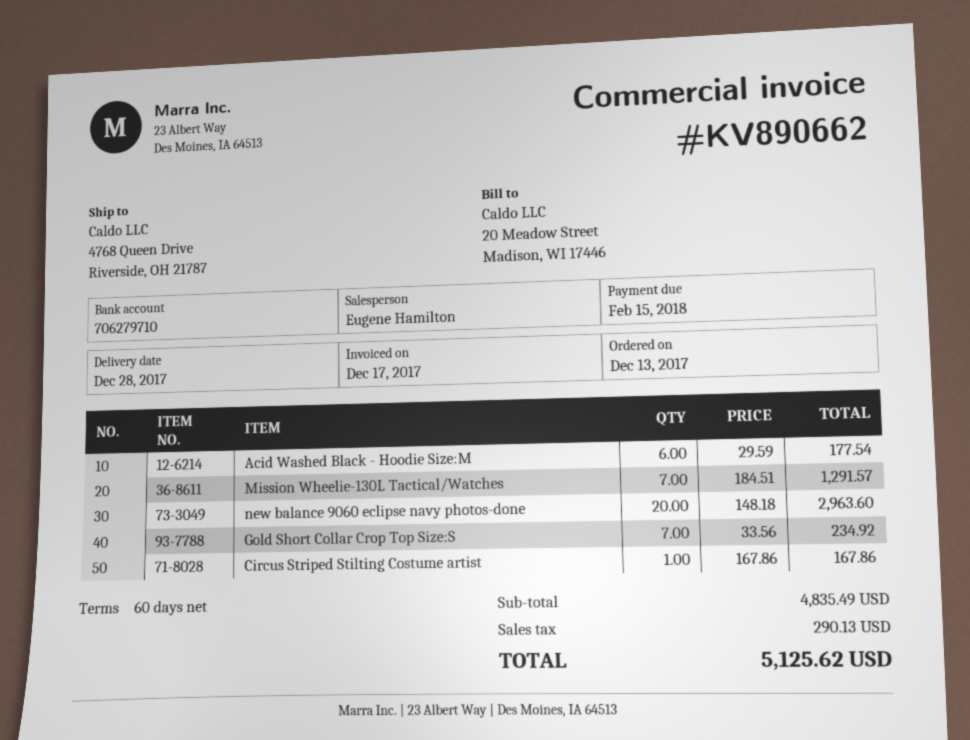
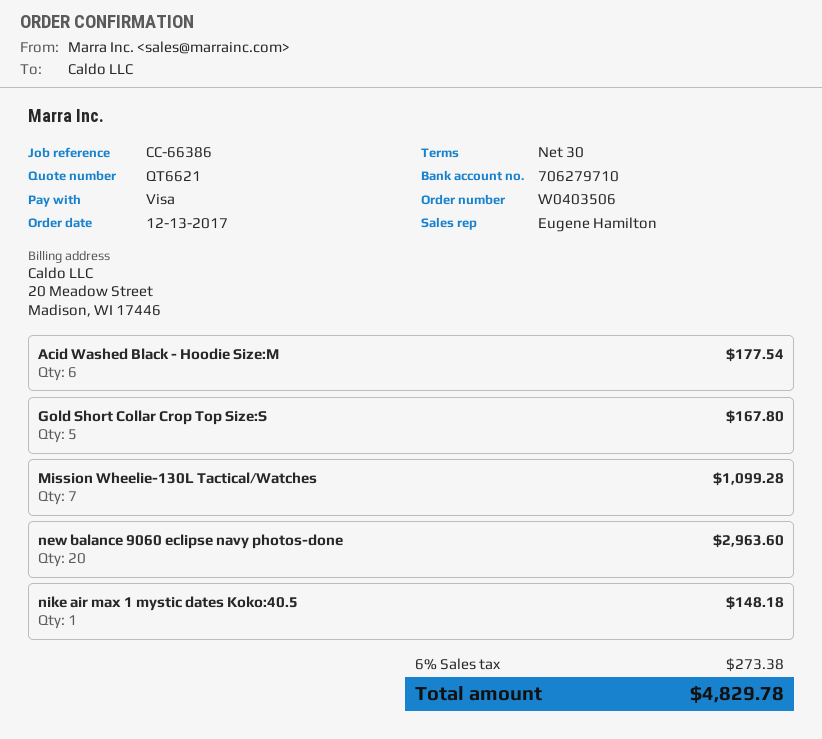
payment terms: 60 days -> 30 days
Mission Wheelie-130L Tactical/Watches: 7 for 1291.57 -> 7 for 1099.28
Gold Short Collar Crop Top Size:S: 7 for 234.92 -> 5 for 167.80
Circus Striped Stilting Costume artist: 1 for 167.86 -> none
nike air max 1 mystic dates Koko:40.5: none -> 1 for 148.18
tax: 290.13 -> 273.38
total: 5125.62 -> 4829.78

